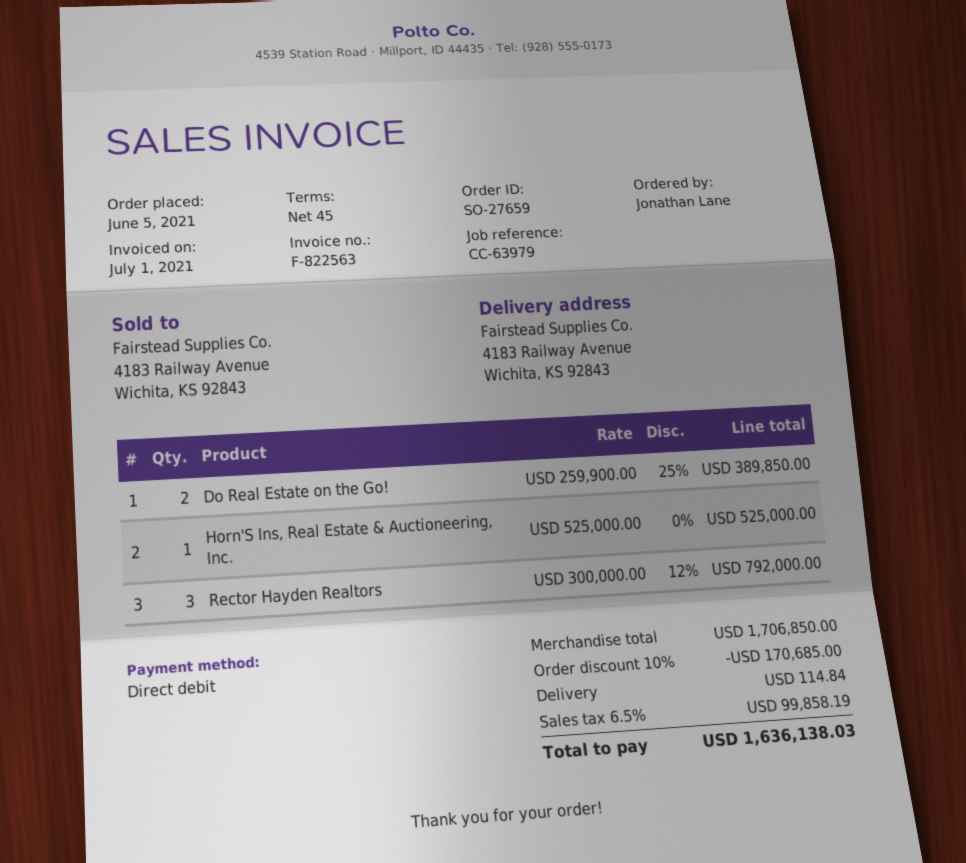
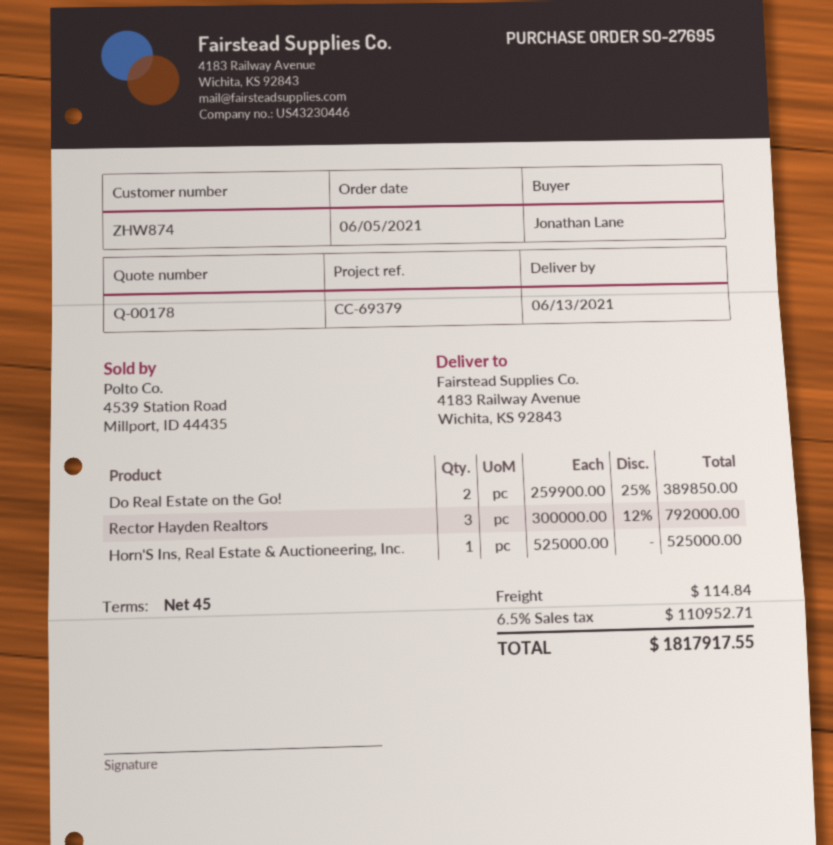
order number: SO-27659 -> SO-27695
reference: CC-63979 -> CC-69379
discount: 10% = 170685.00 -> none
tax: 6.5% = 99858.19 -> 6.5% = 110952.71
total: 1636138.03 -> 1817917.55

